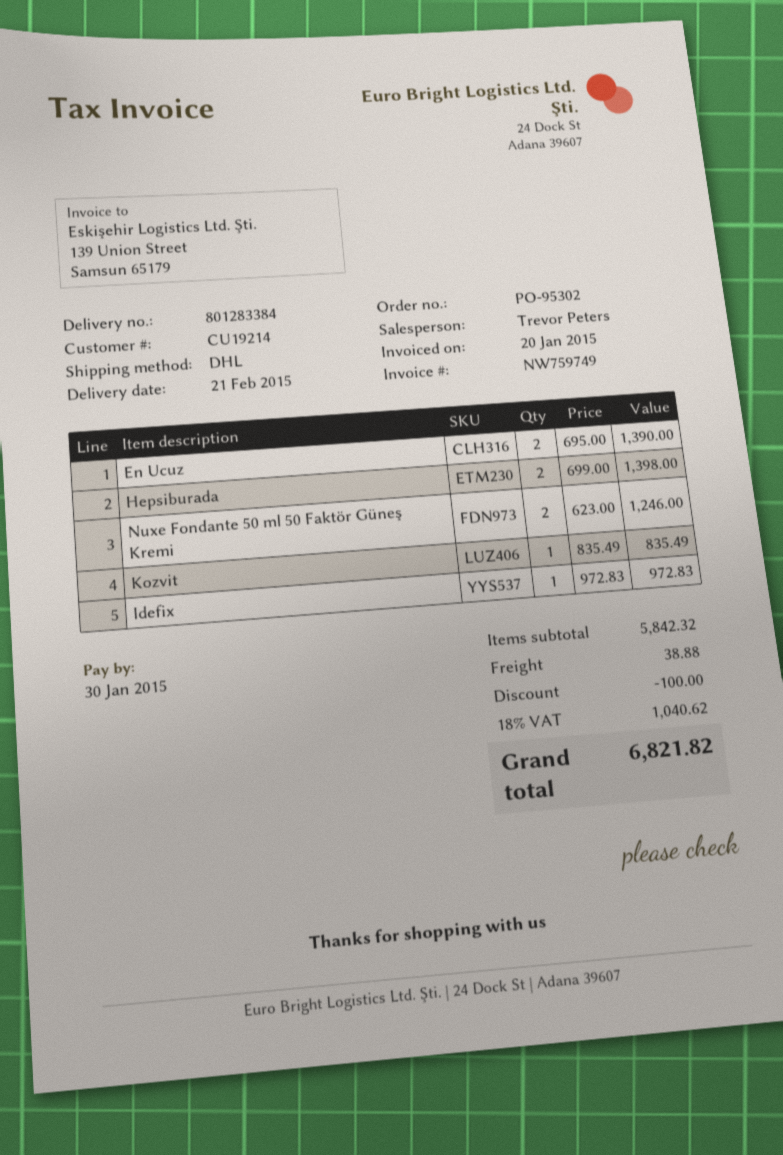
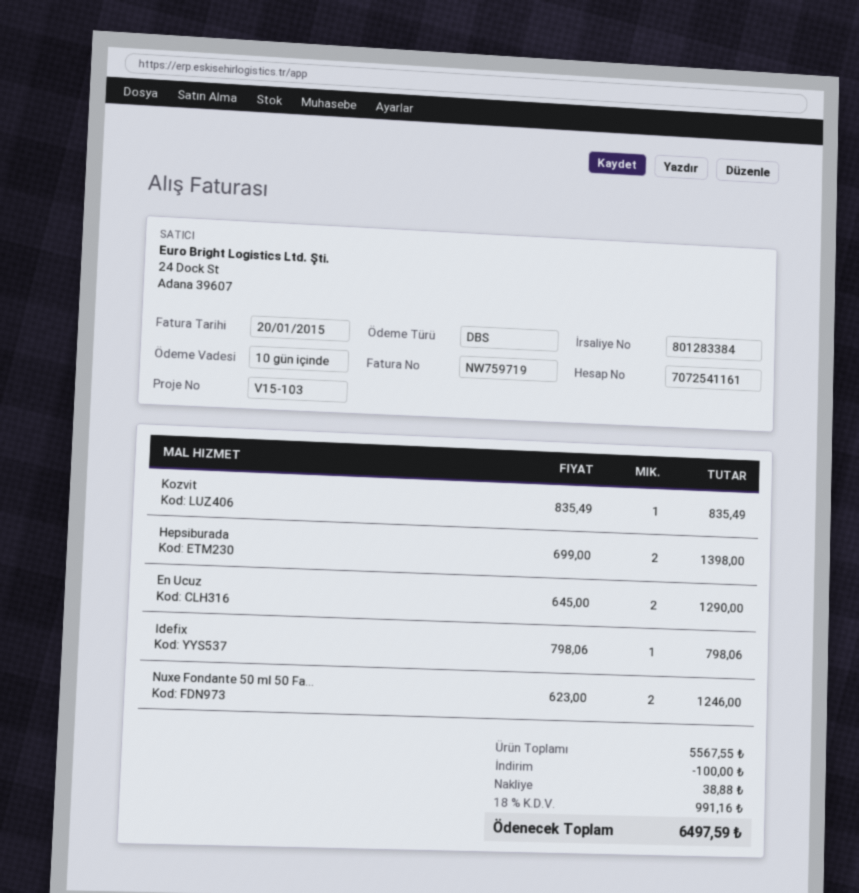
invoice number: NW759749 -> NW759719
En Ucuz: 2 x 695.00 = 1390.00 -> 2 x 645.00 = 1290.00
Idefix: 1 x 972.83 = 972.83 -> 1 x 798.06 = 798.06
subtotal: 5842.32 -> 5567.55
tax: 18% = 1040.62 -> 18% = 991.16
total: 6821.82 -> 6497.59

